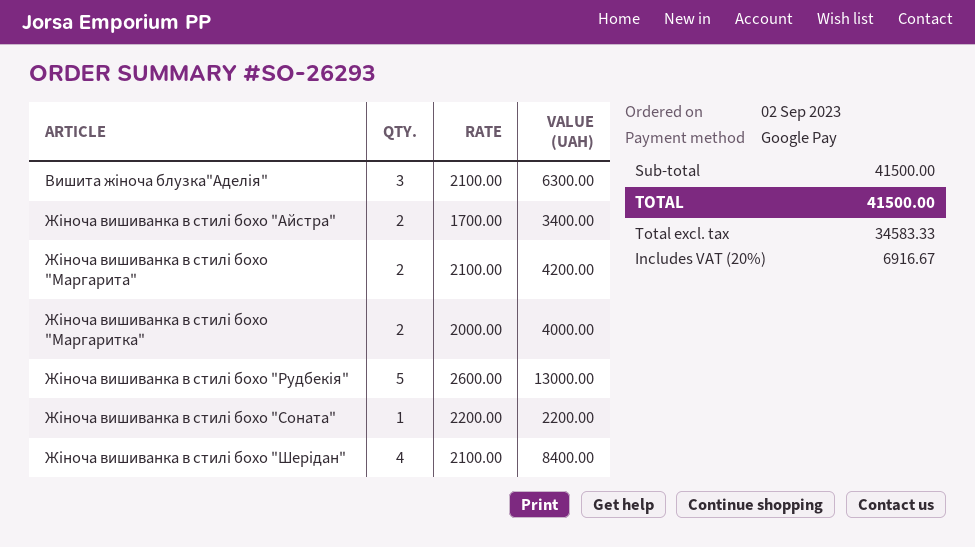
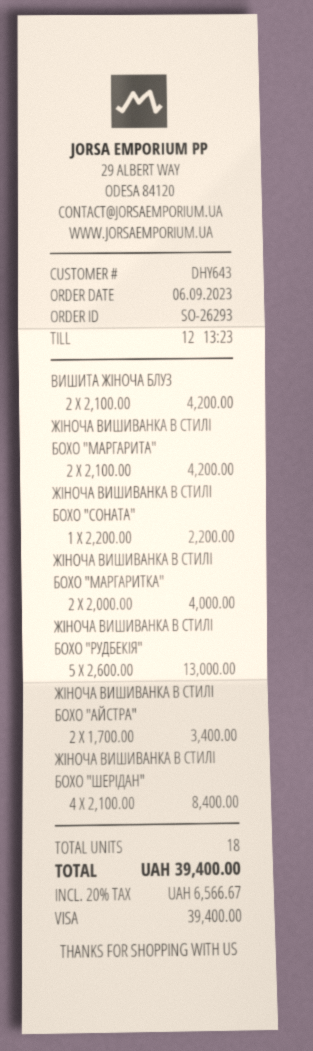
order date: 2023-09-02 -> 2023-09-06
payment method: Google Pay -> Visa
Вишита жіноча блузка"Аделія": 3 x 2100.00 = 6300.00 -> 2 x 2100.00 = 4200.00
tax: 20% = 6916.67 -> 20% = 6566.67
total: 41500.00 -> 39400.00

